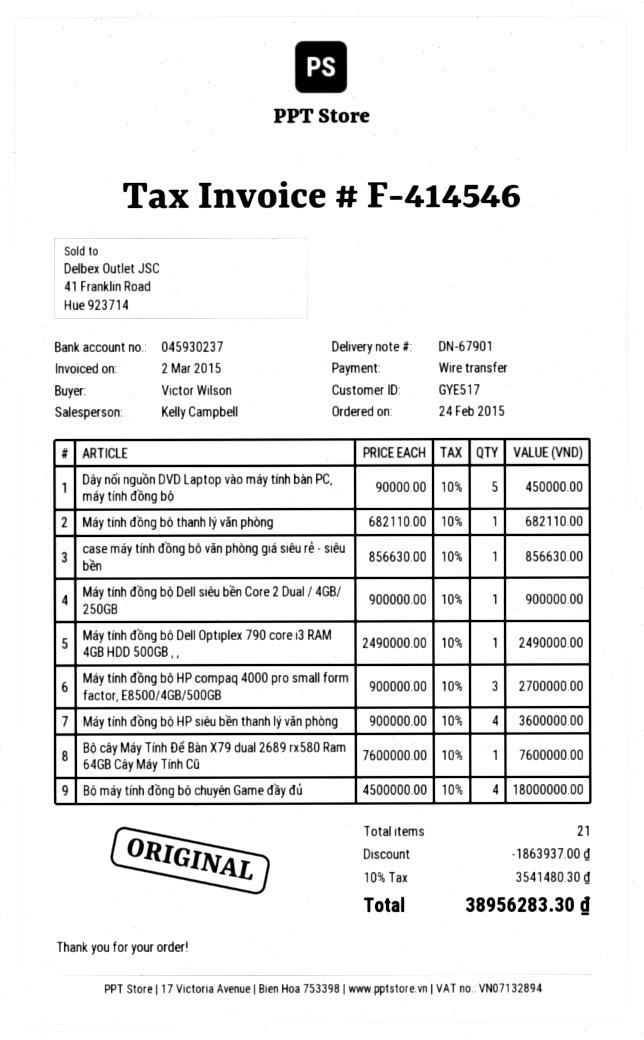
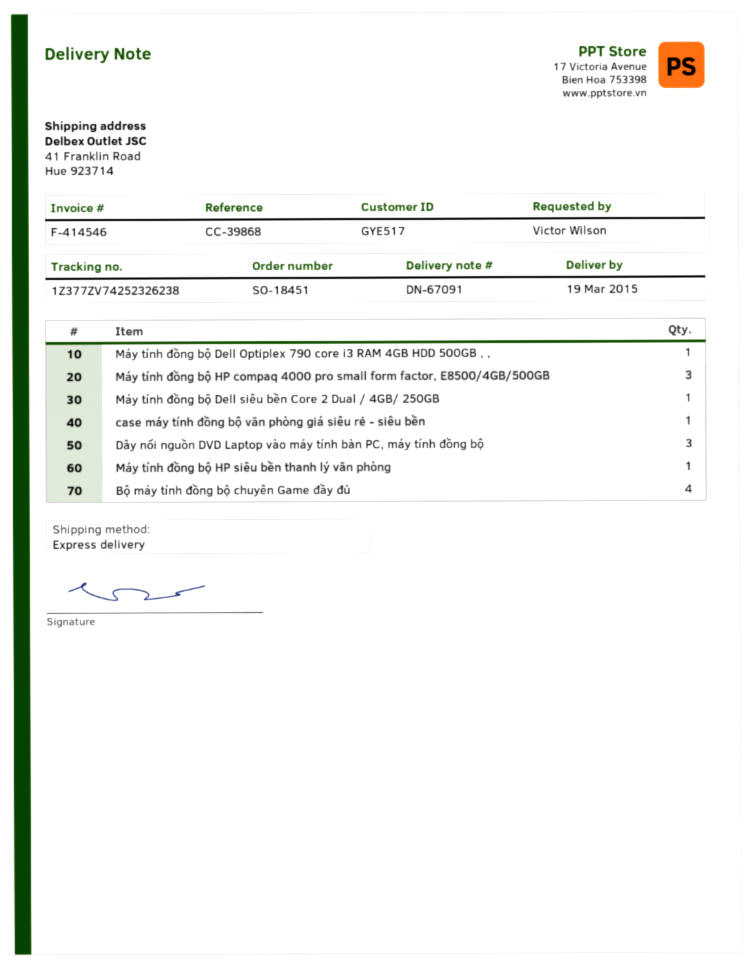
delivery note number: DN-67901 -> DN-67091
Dây nối nguồn DVD Laptop vào máy tính bàn PC, máy tính đồng bộ: 5 -> 3
Máy tính đồng bộ thanh lý văn phòng: 1 -> none
Máy tính đồng bộ HP siêu bền thanh lý văn phòng: 4 -> 1
Bộ cây Máy Tính Để Bàn X79 dual 2689 rx580 Ram 64GB Cây Máy Tính Cũ: 1 -> none

